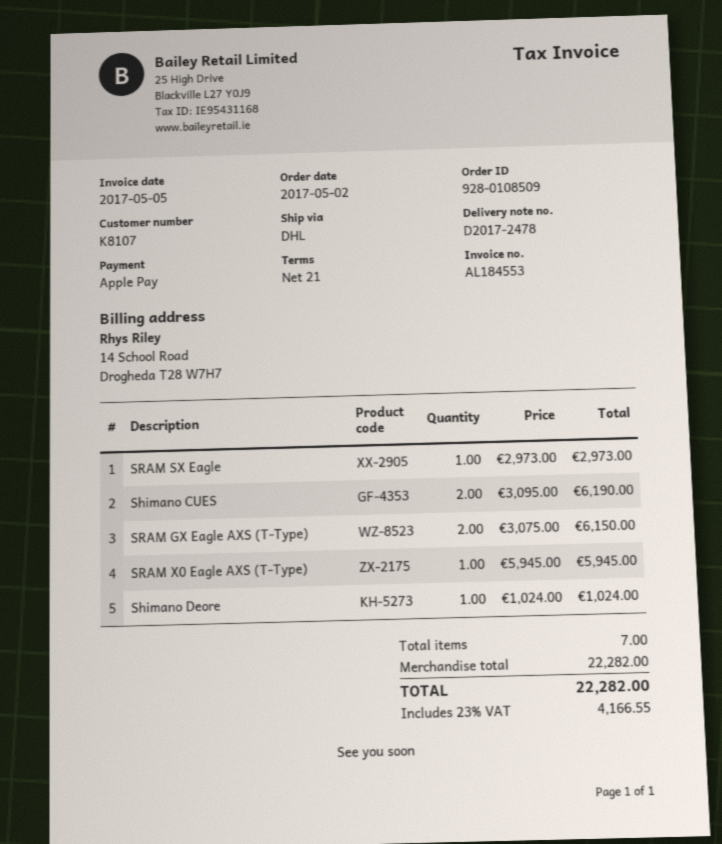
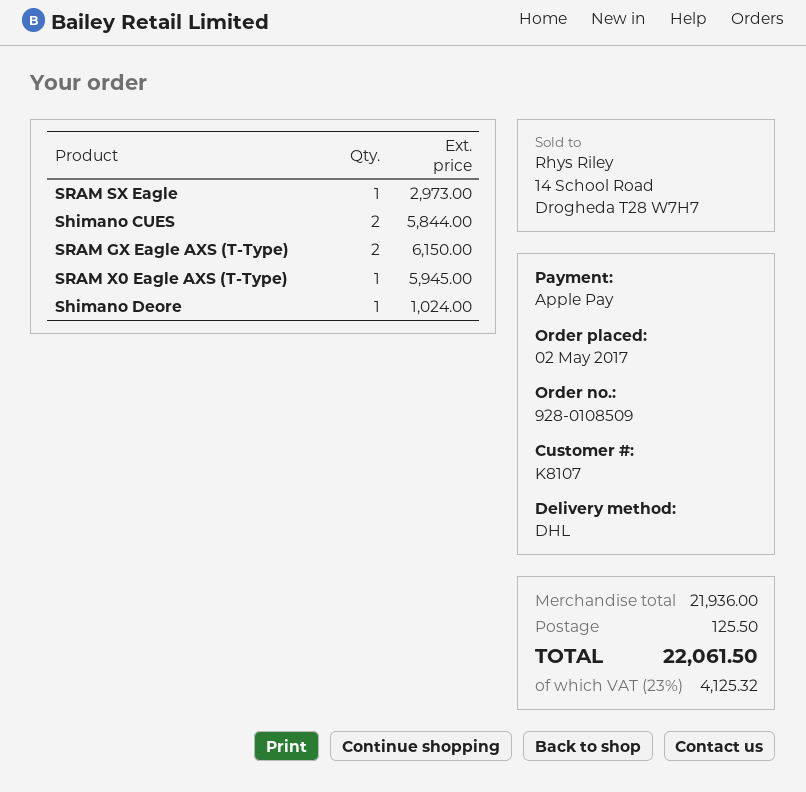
Shimano CUES: 2 for 6190.00 -> 2 for 5844.00
subtotal: 22282.00 -> 21936.00
shipping: none -> 125.50
tax: 23% = 4166.55 -> 23% = 4125.32
total: 22282.00 -> 22061.50

